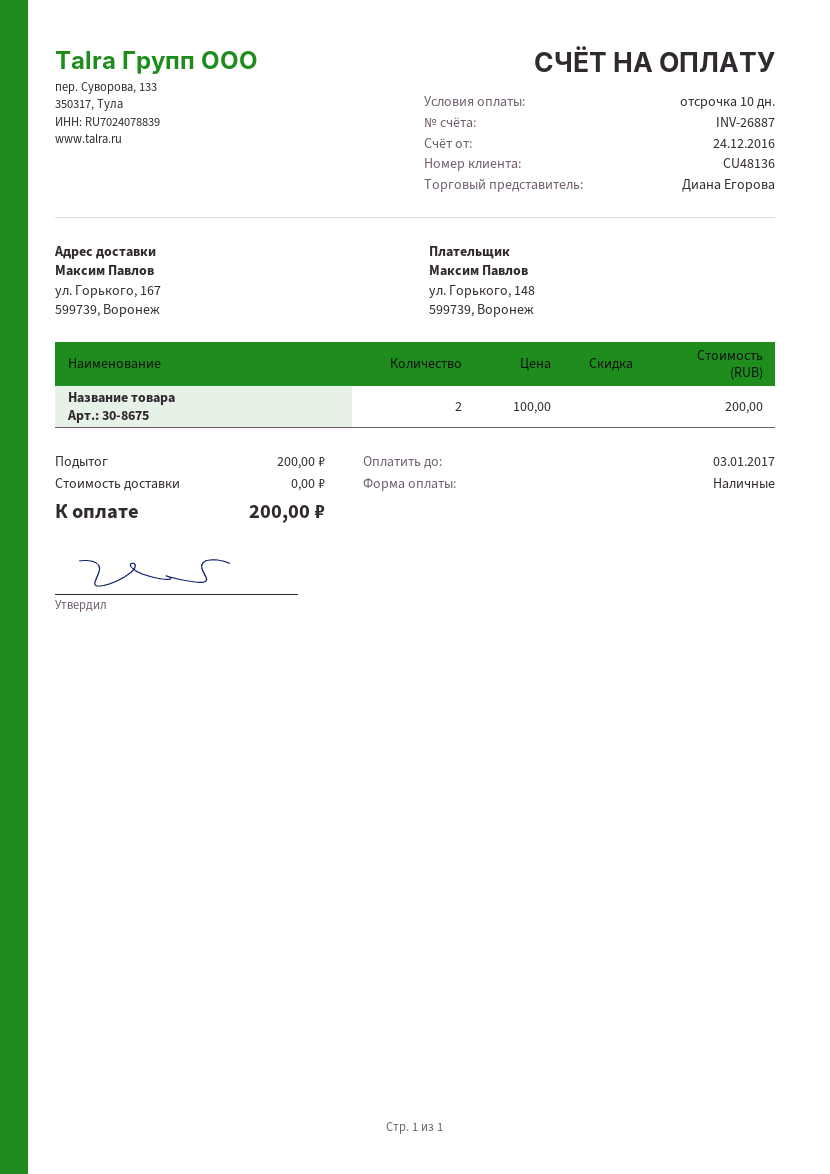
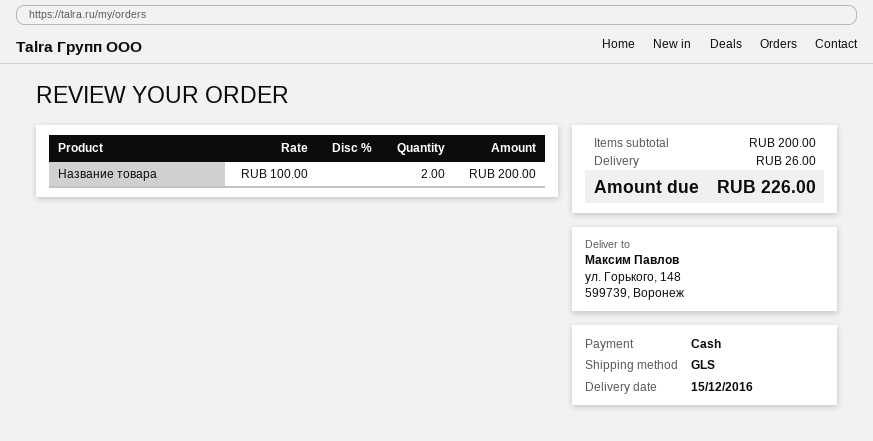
ship to: ул. Горького, 167, 599739, Воронеж -> ул. Горького, 148, 599739, Воронеж
shipping: 0.00 -> 26.00
total: 200.00 -> 226.00

